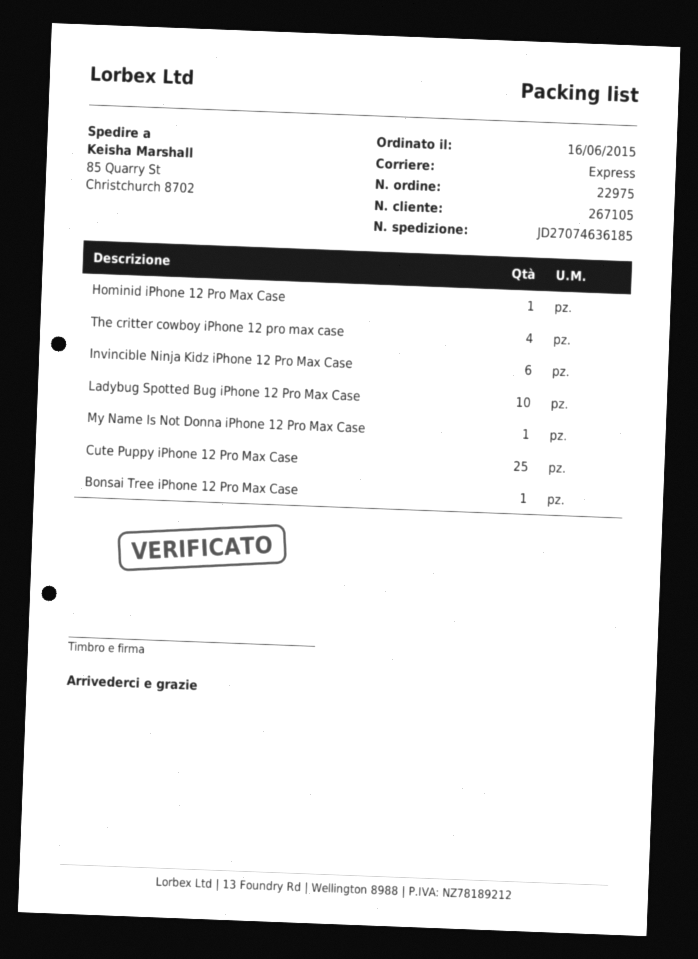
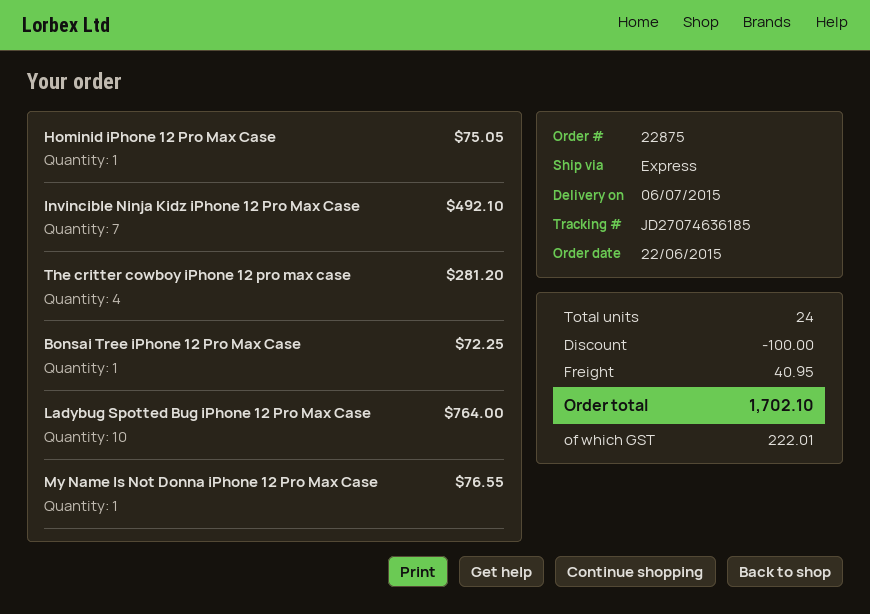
order number: 22975 -> 22875
order date: 2015-06-16 -> 2015-06-22
Invincible Ninja Kidz iPhone 12 Pro Max Case: 6 -> 7
Cute Puppy iPhone 12 Pro Max Case: 25 -> none

